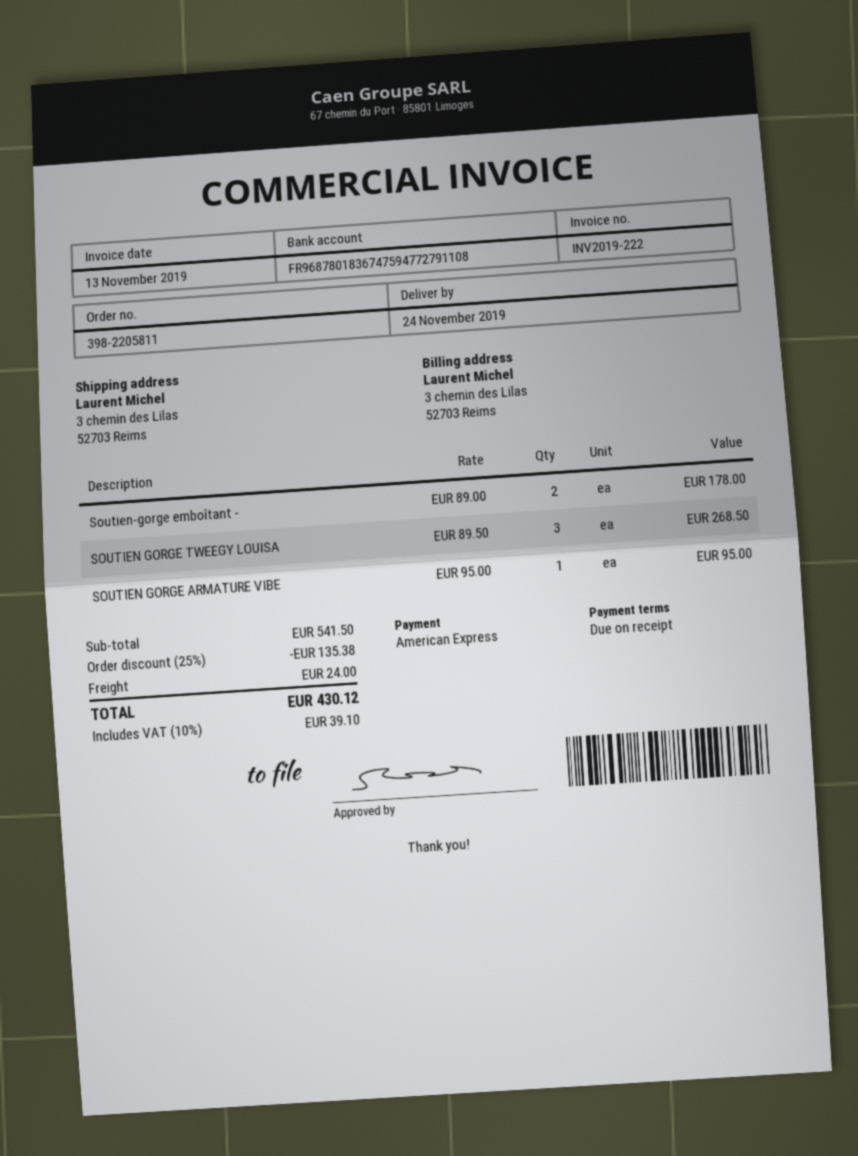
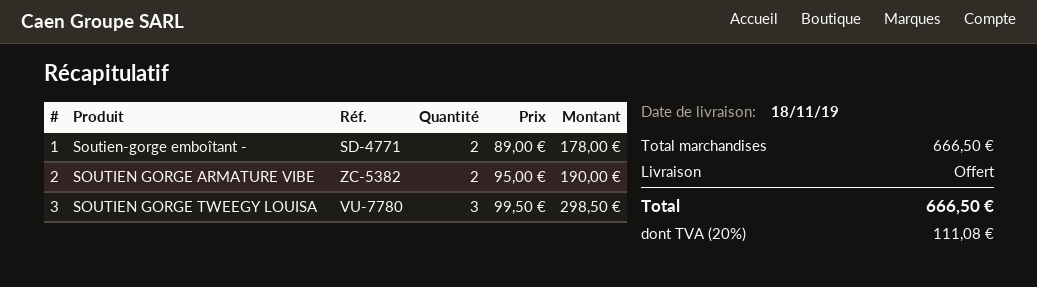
delivery date: 2019-11-24 -> 2019-11-18
SOUTIEN GORGE TWEEGY LOUISA: 3 x 89.50 = 268.50 -> 3 x 99.50 = 298.50
SOUTIEN GORGE ARMATURE VIBE: 1 x 95.00 = 95.00 -> 2 x 95.00 = 190.00
subtotal: 541.50 -> 666.50
discount: 25% = 135.38 -> none
shipping: 24.00 -> 0.00
tax: 10% = 39.10 -> 20% = 111.08
total: 430.12 -> 666.50

